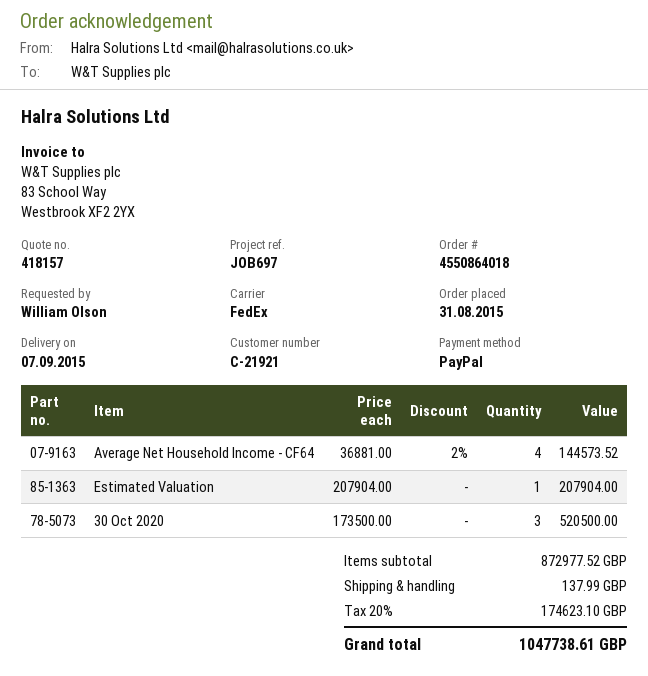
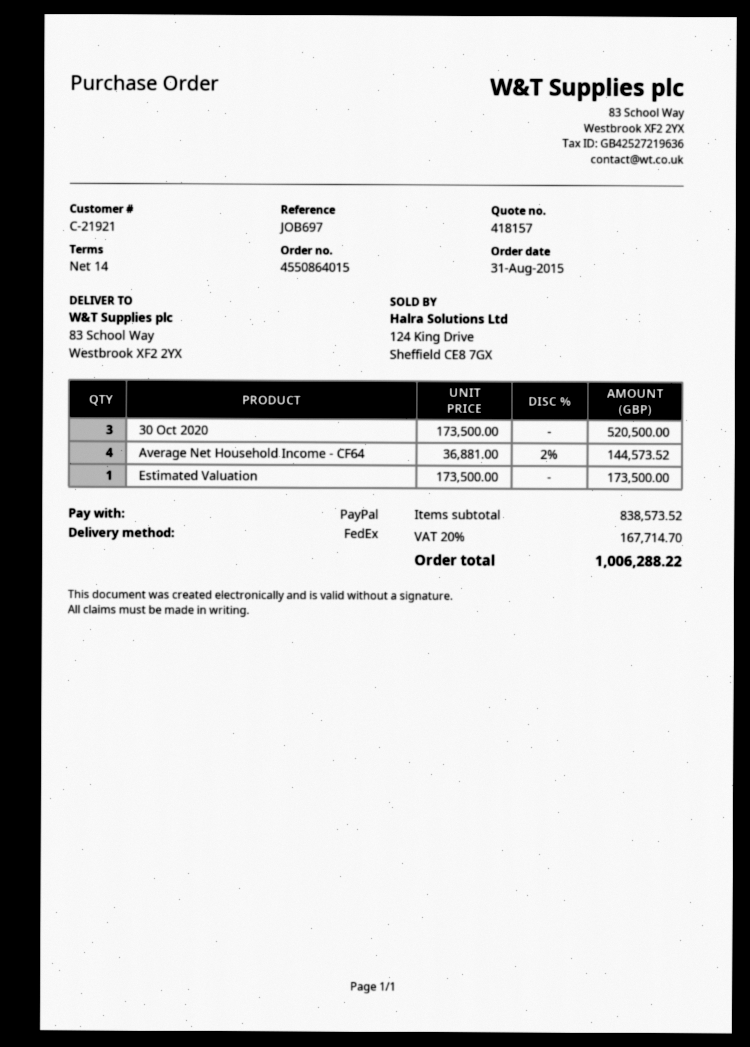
order number: 4550864018 -> 4550864015
Estimated Valuation: 1 x 207904.00 = 207904.00 -> 1 x 173500.00 = 173500.00
subtotal: 872977.52 -> 838573.52
shipping: 137.99 -> none
tax: 20% = 174623.10 -> 20% = 167714.70
total: 1047738.61 -> 1006288.22

